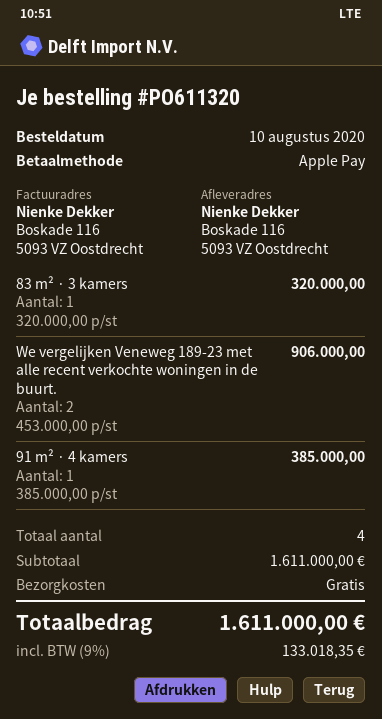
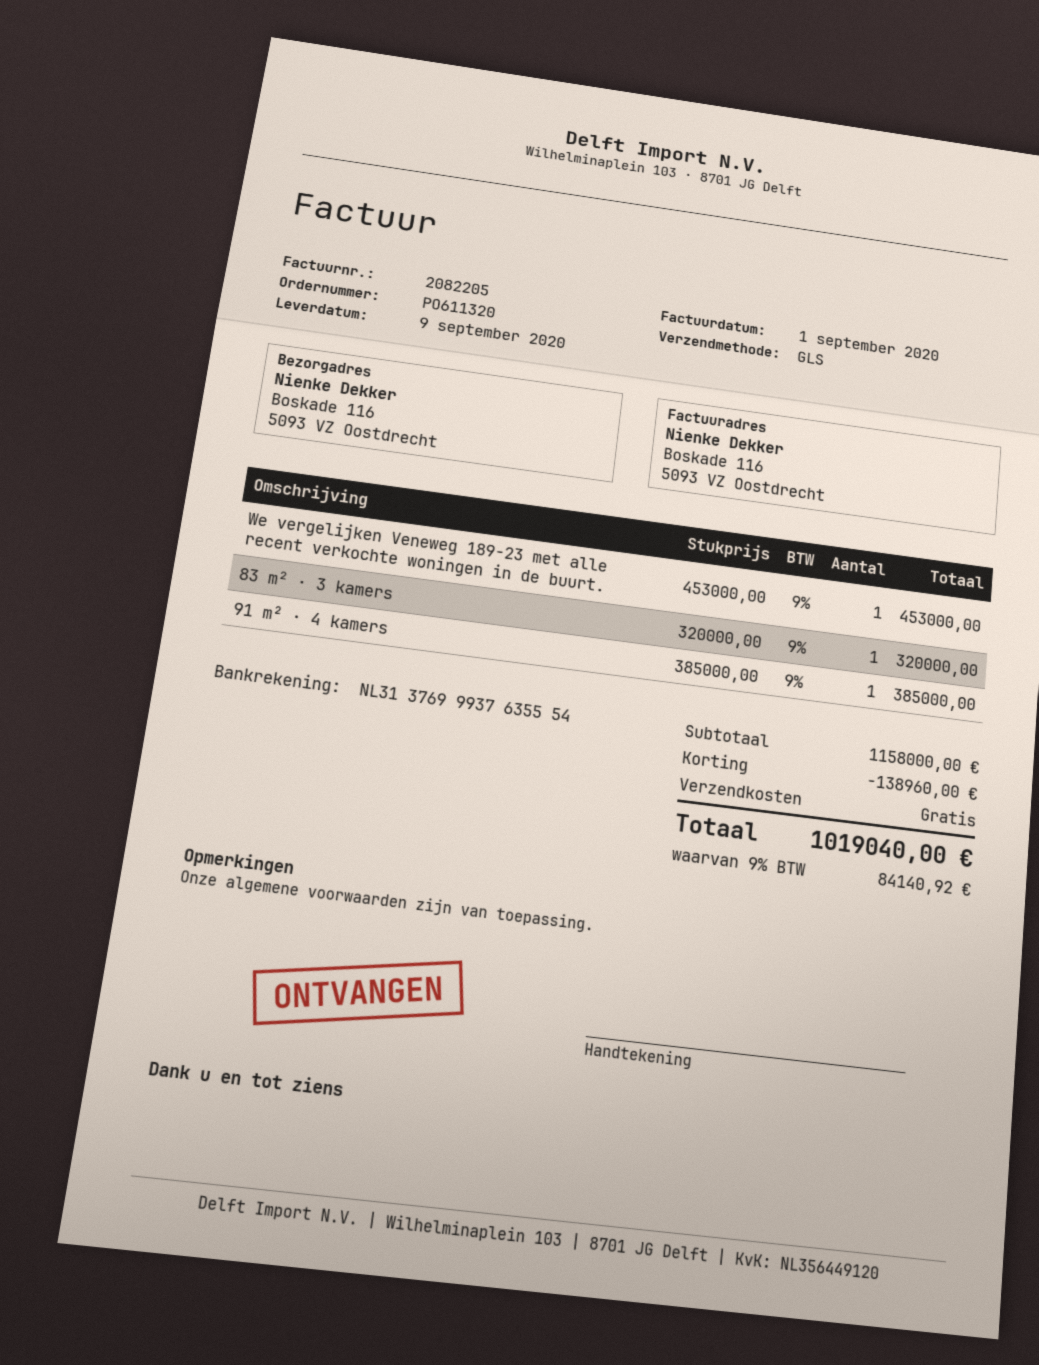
We vergelijken Veneweg 189-23 met alle recent verkochte woningen in de buurt.: 2 x 453000.00 = 906000.00 -> 1 x 453000.00 = 453000.00
subtotal: 1611000.00 -> 1158000.00
discount: none -> 138960.00
tax: 9% = 133018.35 -> 9% = 84140.92
total: 1611000.00 -> 1019040.00

